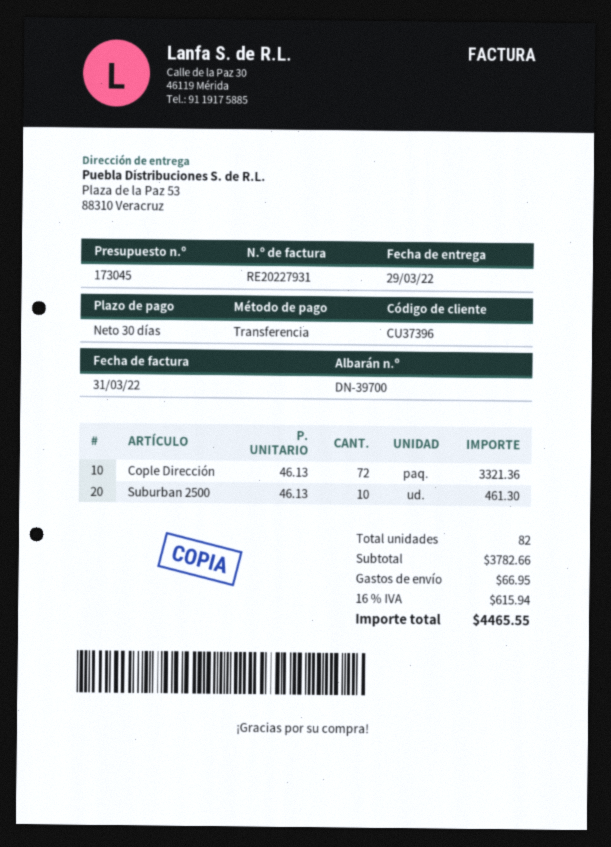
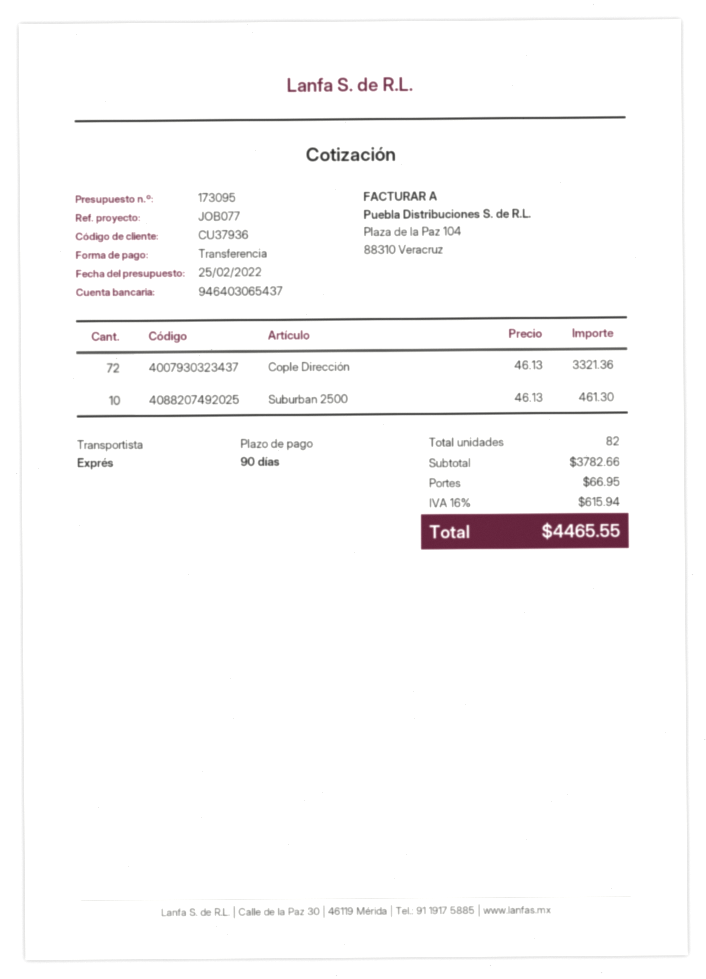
quote number: 173045 -> 173095
payment terms: 30 days -> 90 days
customer number: CU37396 -> CU37936

